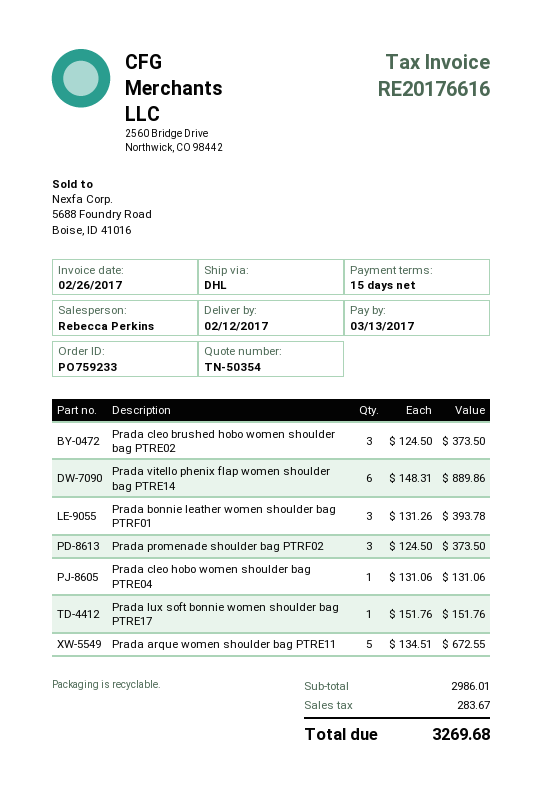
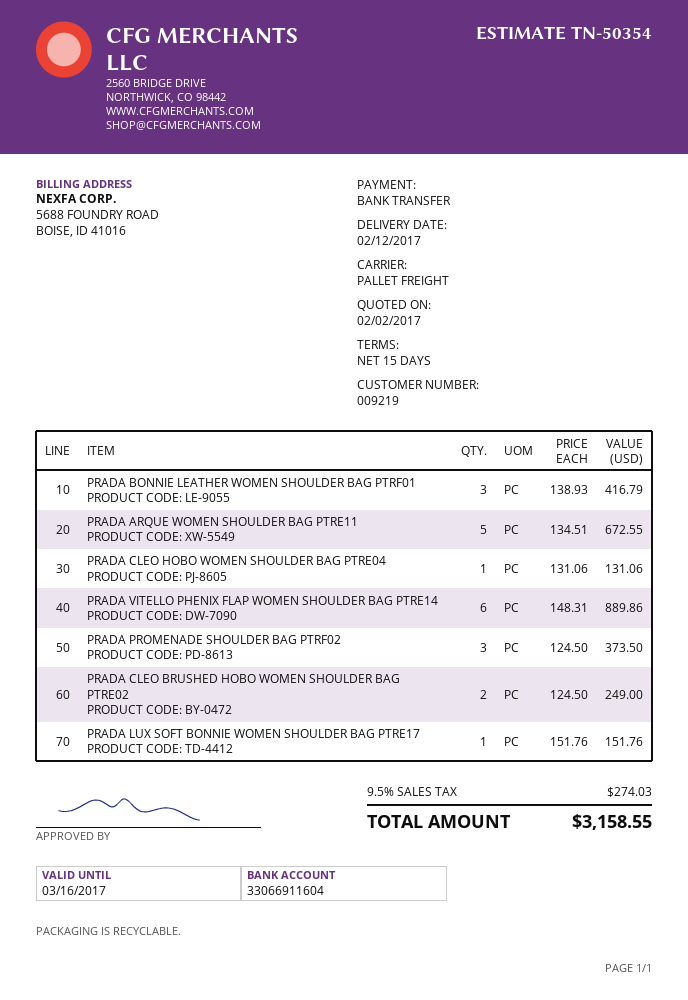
shipping method: DHL -> pallet freight
Prada cleo brushed hobo women shoulder bag PTRE02: 3 x 124.50 = 373.50 -> 2 x 124.50 = 249.00
Prada bonnie leather women shoulder bag PTRF01: 3 x 131.26 = 393.78 -> 3 x 138.93 = 416.79
tax: 283.67 -> 274.03
total: 3269.68 -> 3158.55

